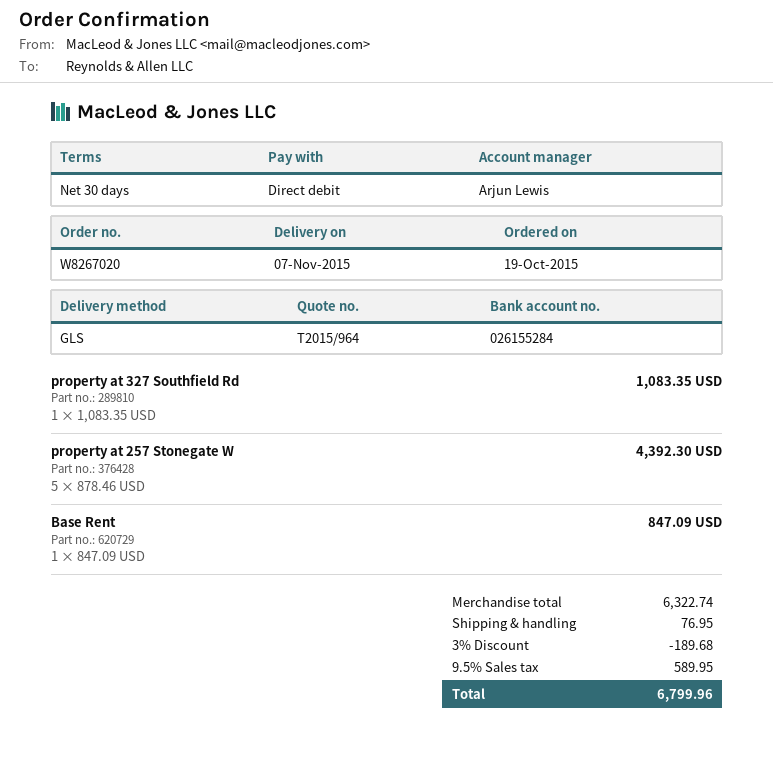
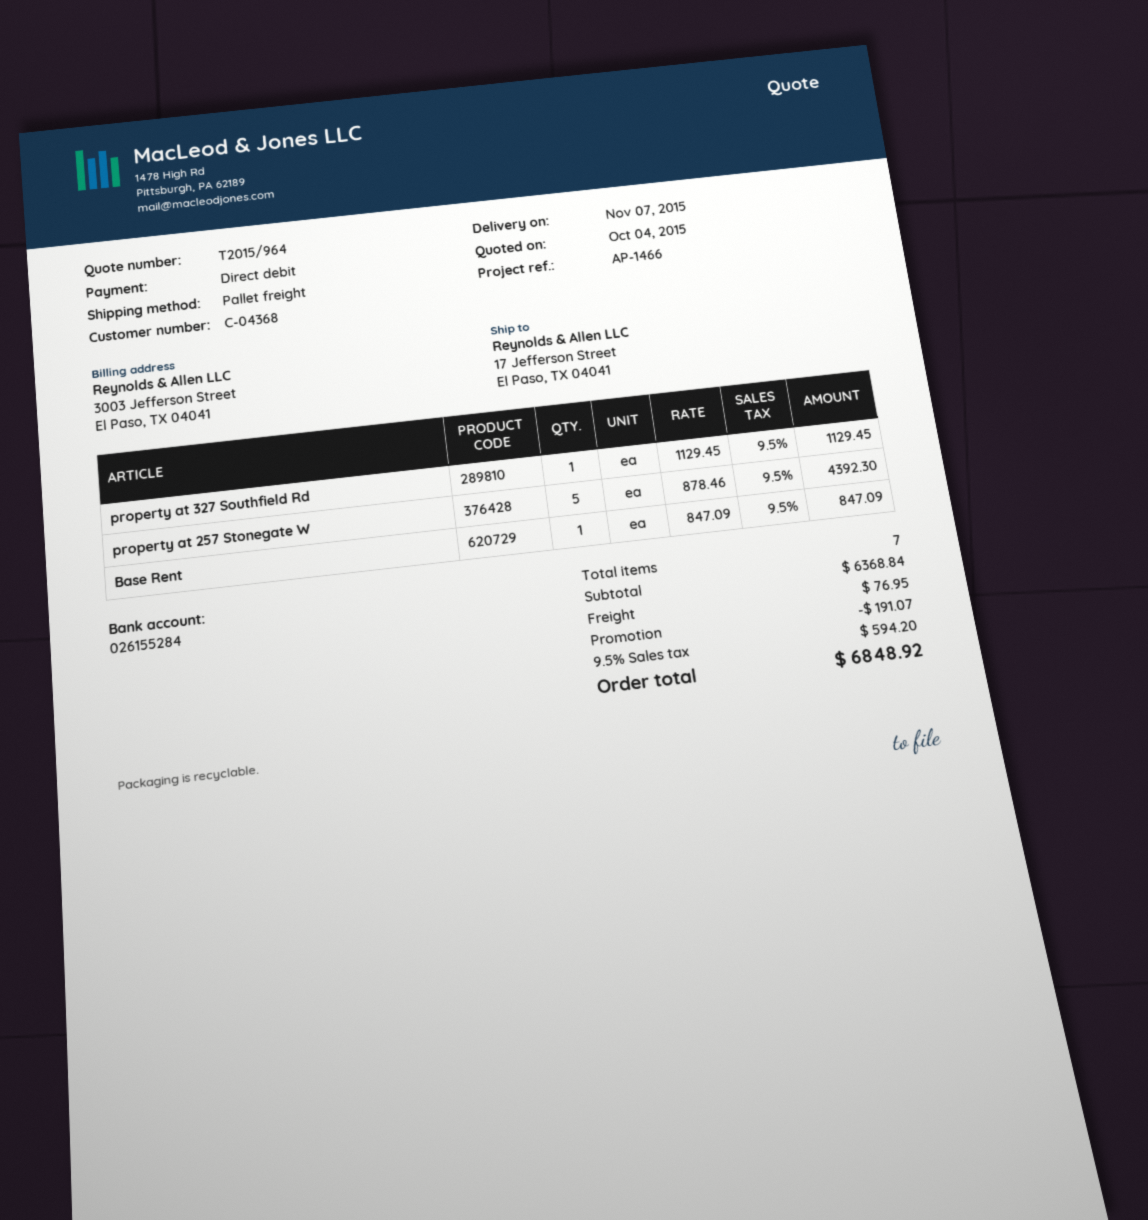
shipping method: GLS -> pallet freight
property at 327 Southfield Rd: 1 x 1083.35 = 1083.35 -> 1 x 1129.45 = 1129.45
subtotal: 6322.74 -> 6368.84
discount: 189.68 -> 191.07
tax: 9.5% = 589.95 -> 9.5% = 594.20
total: 6799.96 -> 6848.92

